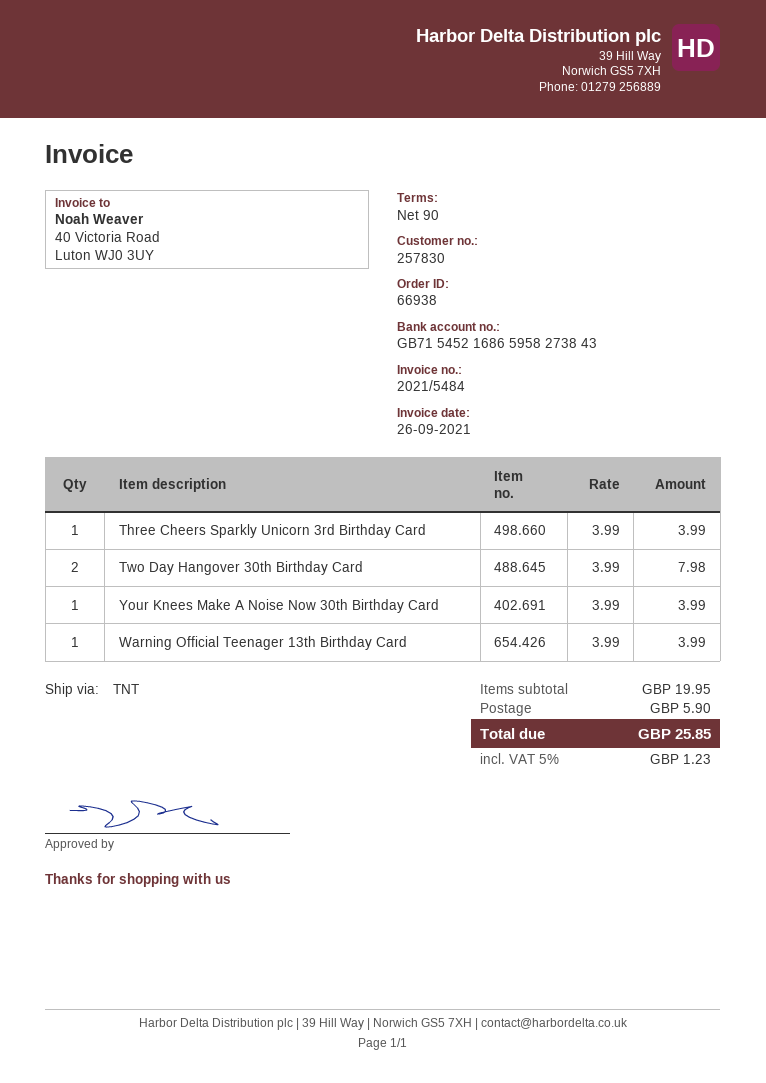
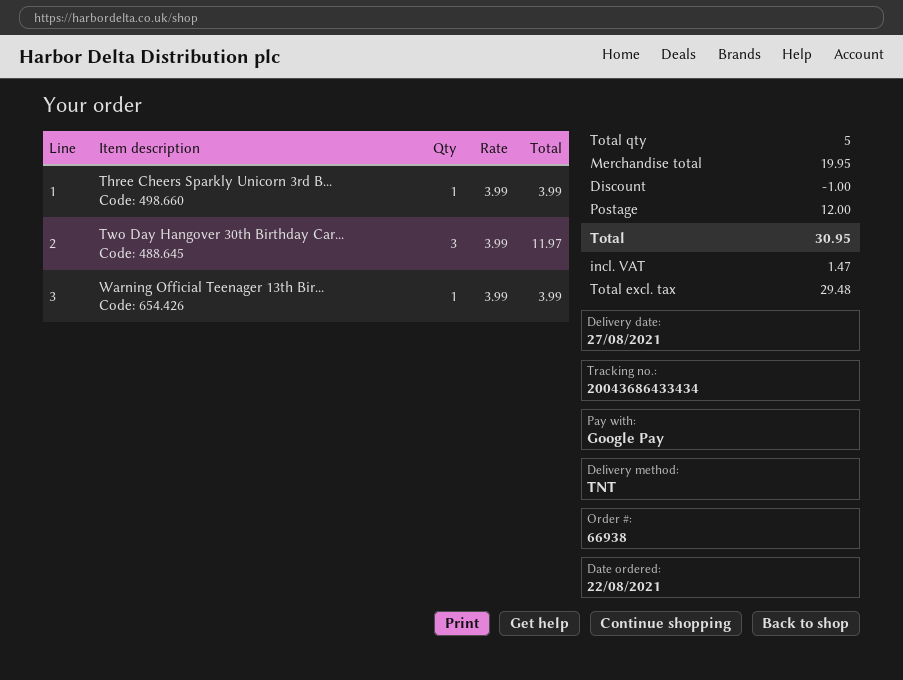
Two Day Hangover 30th Birthday Card: 2 x 3.99 = 7.98 -> 3 x 3.99 = 11.97
Your Knees Make A Noise Now 30th Birthday Card: 1 x 3.99 = 3.99 -> none
discount: none -> 1.00
shipping: 5.90 -> 12.00
tax: 1.23 -> 1.47
total: 25.85 -> 30.95

